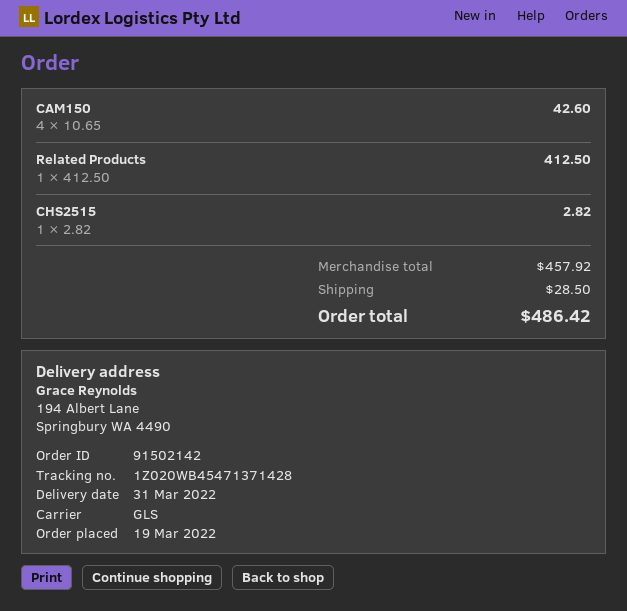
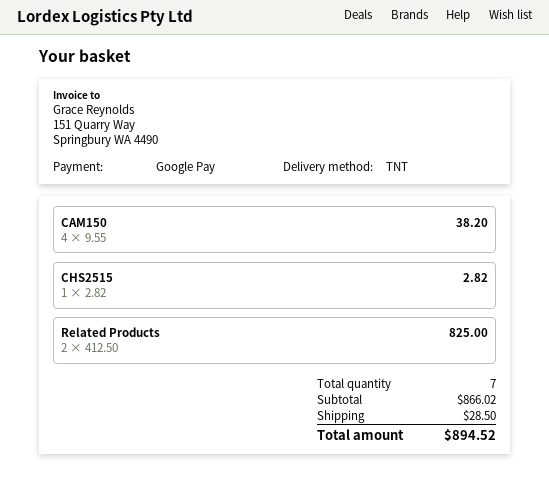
shipping method: GLS -> TNT
CAM150: 4 x 10.65 = 42.60 -> 4 x 9.55 = 38.20
Related Products: 1 x 412.50 = 412.50 -> 2 x 412.50 = 825.00
subtotal: 457.92 -> 866.02
total: 486.42 -> 894.52

